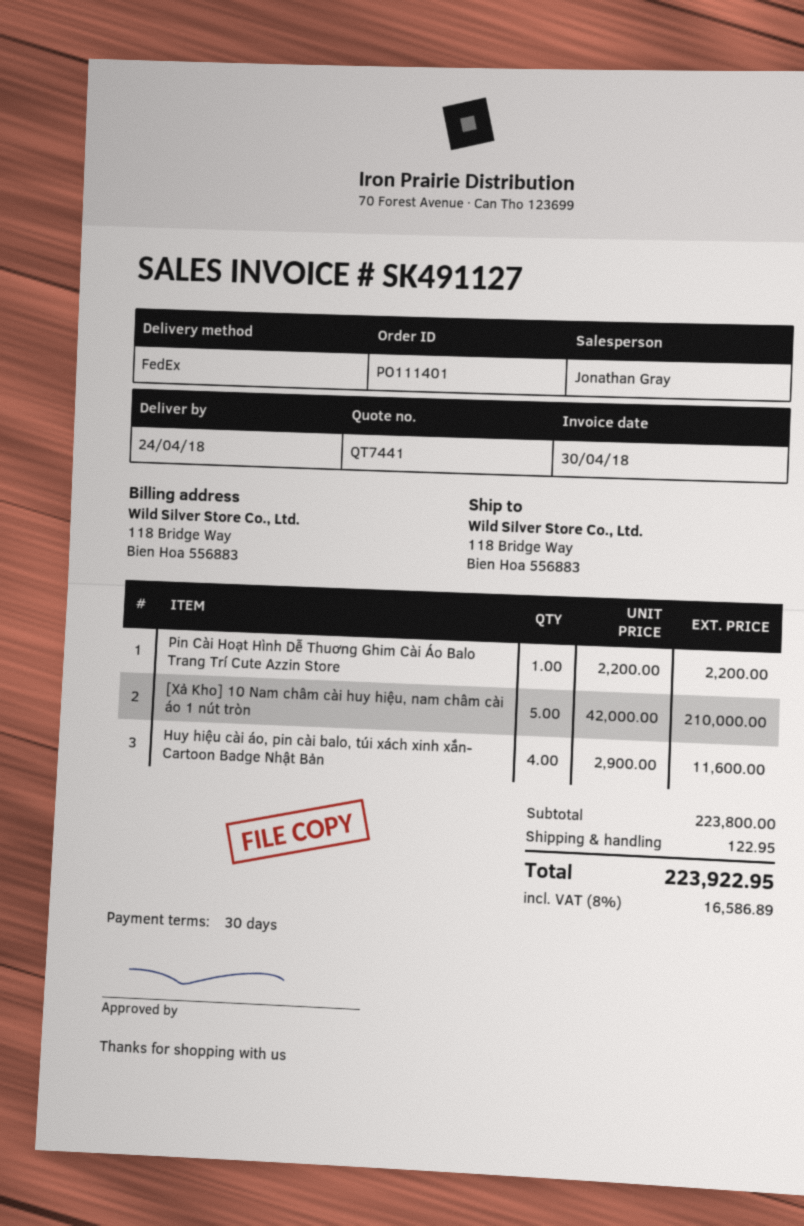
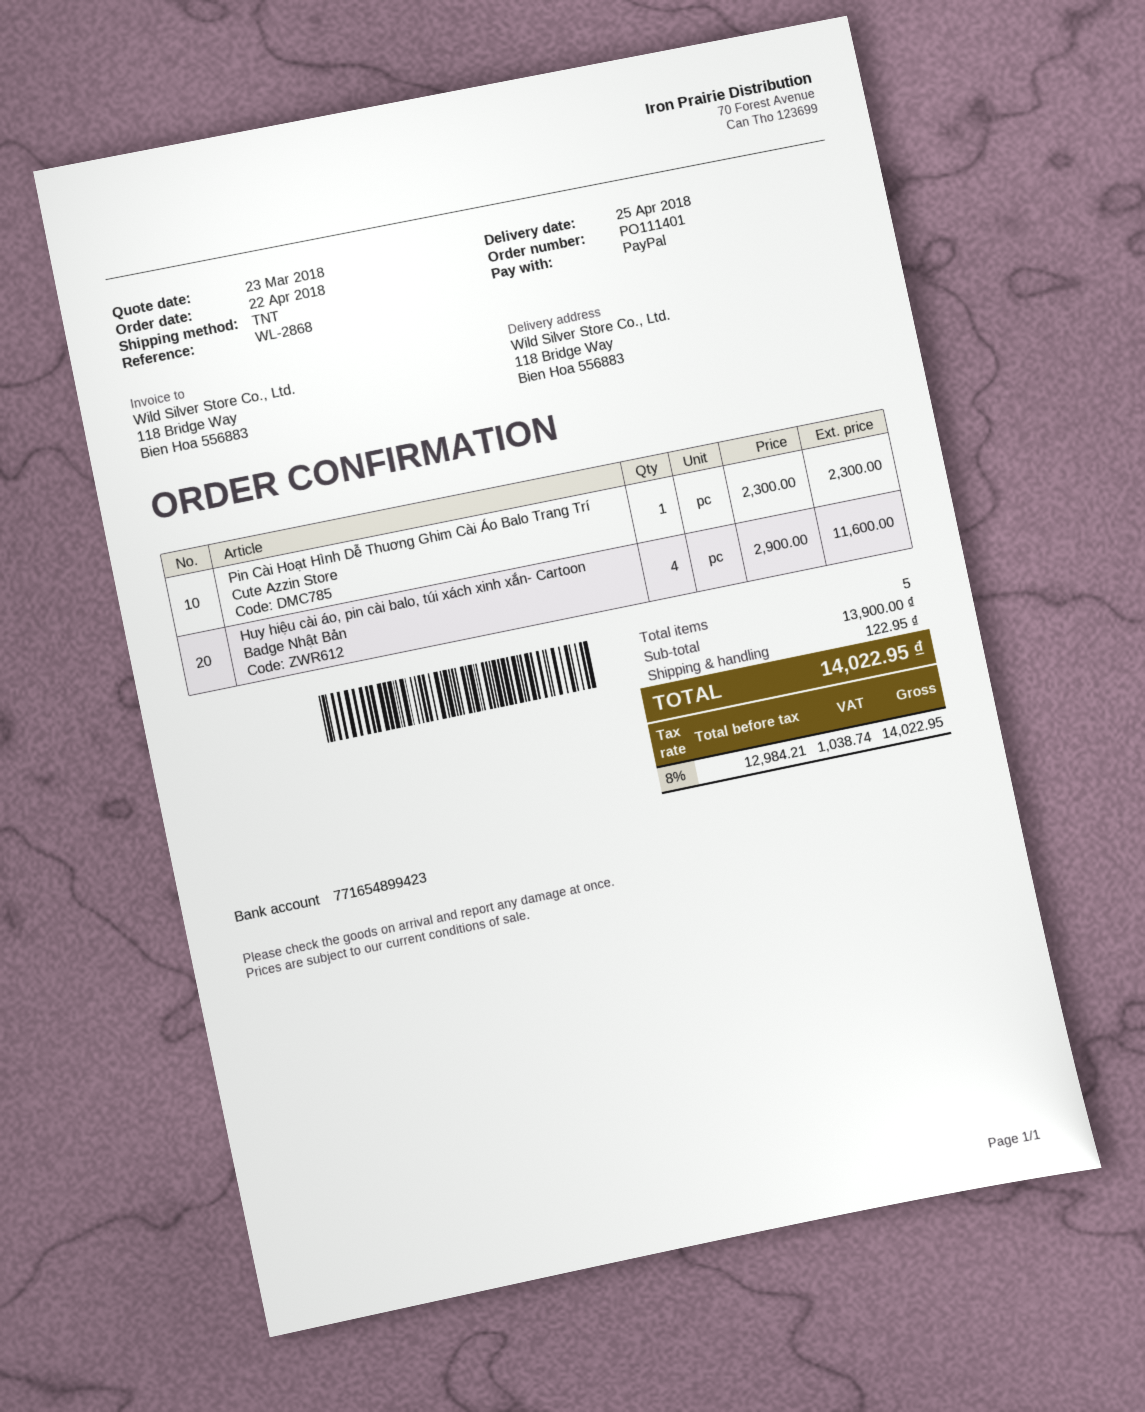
delivery date: 2018-04-24 -> 2018-04-25
shipping method: FedEx -> TNT
Pin Cài Hoạt Hình Dễ Thuơng Ghim Cài Áo Balo Trang Trí Cute Azzin Store: 1 x 2200.00 = 2200.00 -> 1 x 2300.00 = 2300.00
[Xả Kho] 10 Nam châm cài huy hiệu, nam châm cài áo 1 nút tròn: 5 x 42000.00 = 210000.00 -> none
subtotal: 223800.00 -> 13900.00
tax: 8% = 16586.89 -> 8% = 1038.74
total: 223922.95 -> 14022.95

